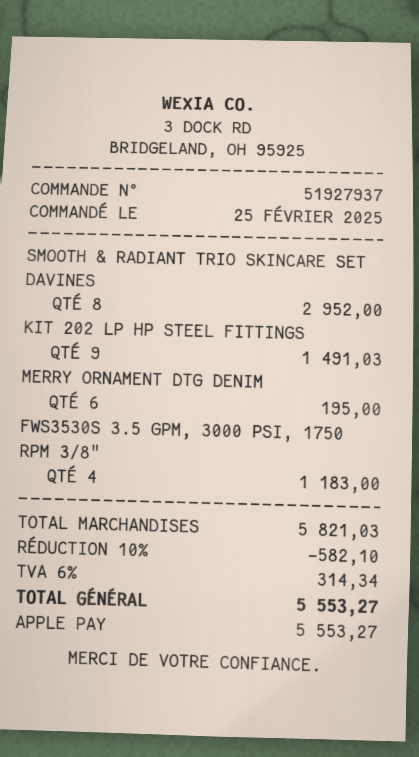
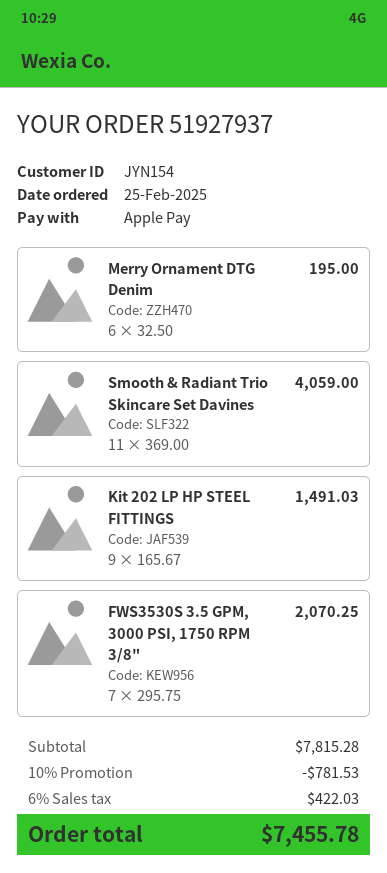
SMOOTH & RADIANT TRIO SKINCARE SET DAVINES: 8 for 2952.00 -> 11 for 4059.00
FWS3530S 3.5 GPM, 3000 PSI, 1750 RPM 3/8": 4 for 1183.00 -> 7 for 2070.25
subtotal: 5821.03 -> 7815.28
discount: 10% = 582.10 -> 10% = 781.53
tax: 6% = 314.34 -> 6% = 422.03
total: 5553.27 -> 7455.78

